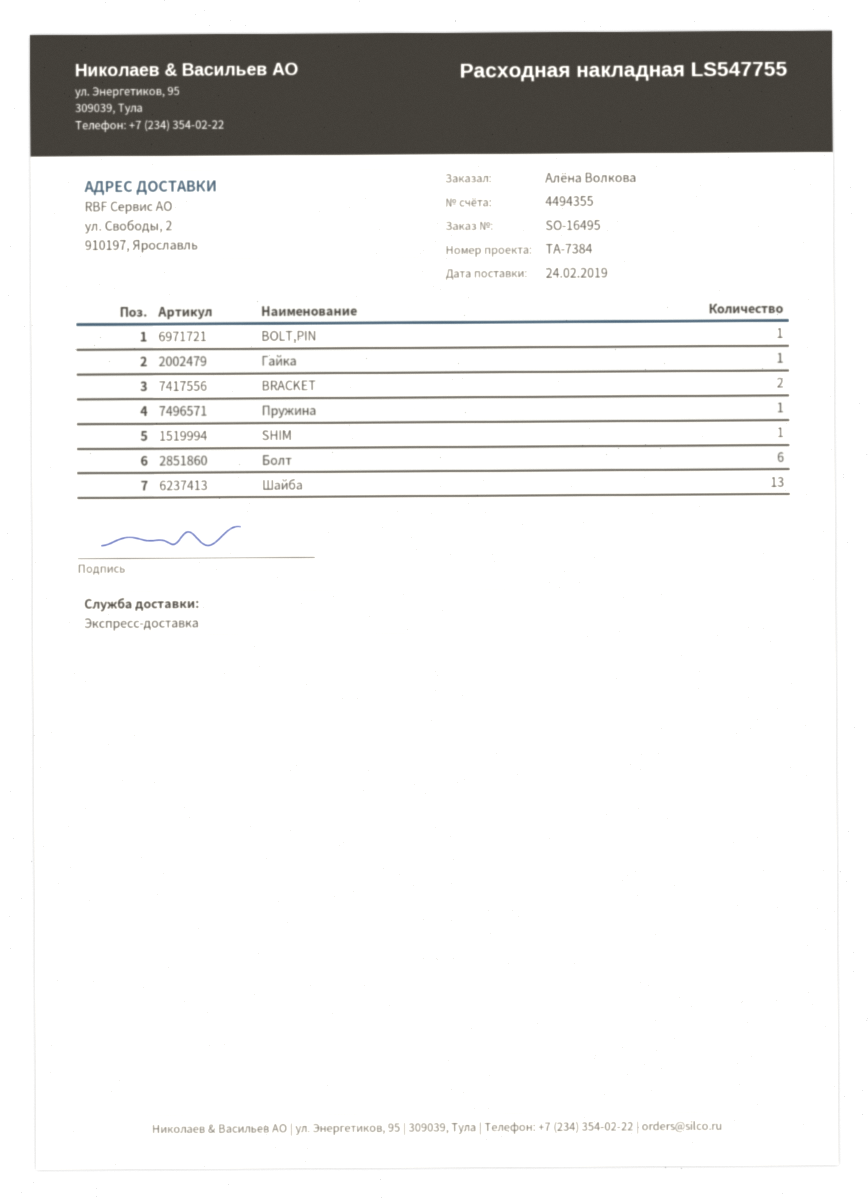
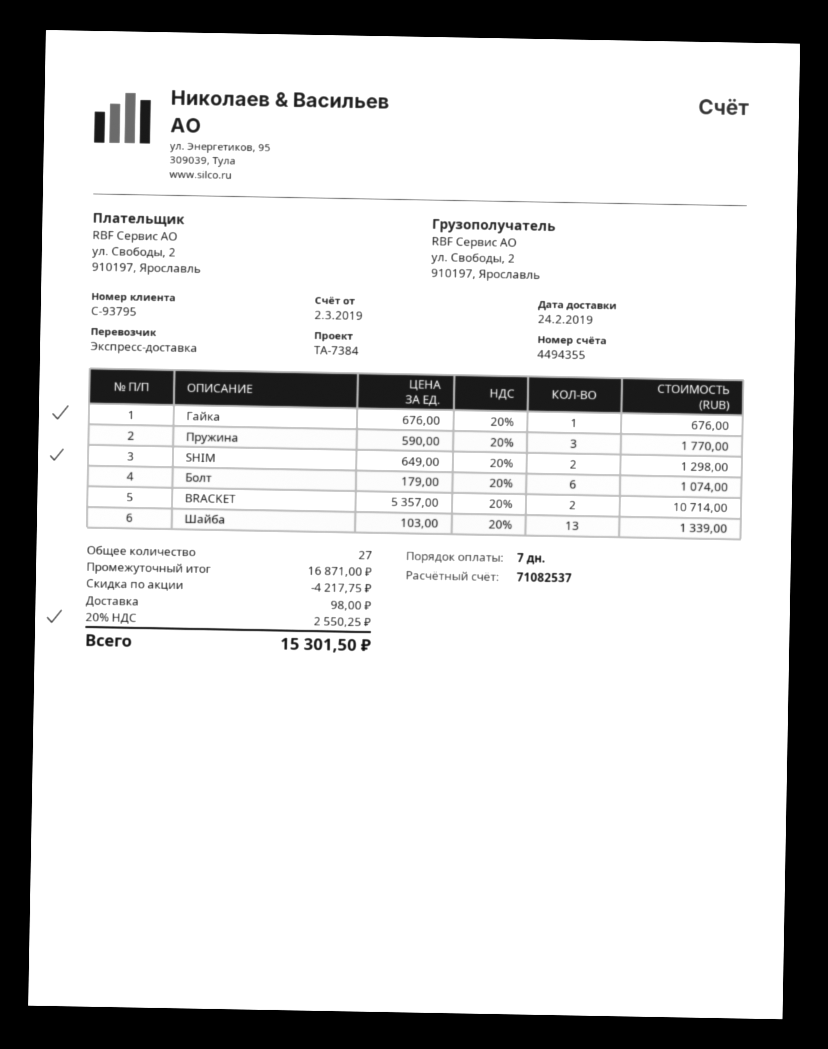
BOLT,PIN: 1 -> none
Пружина: 1 -> 3
SHIM: 1 -> 2

